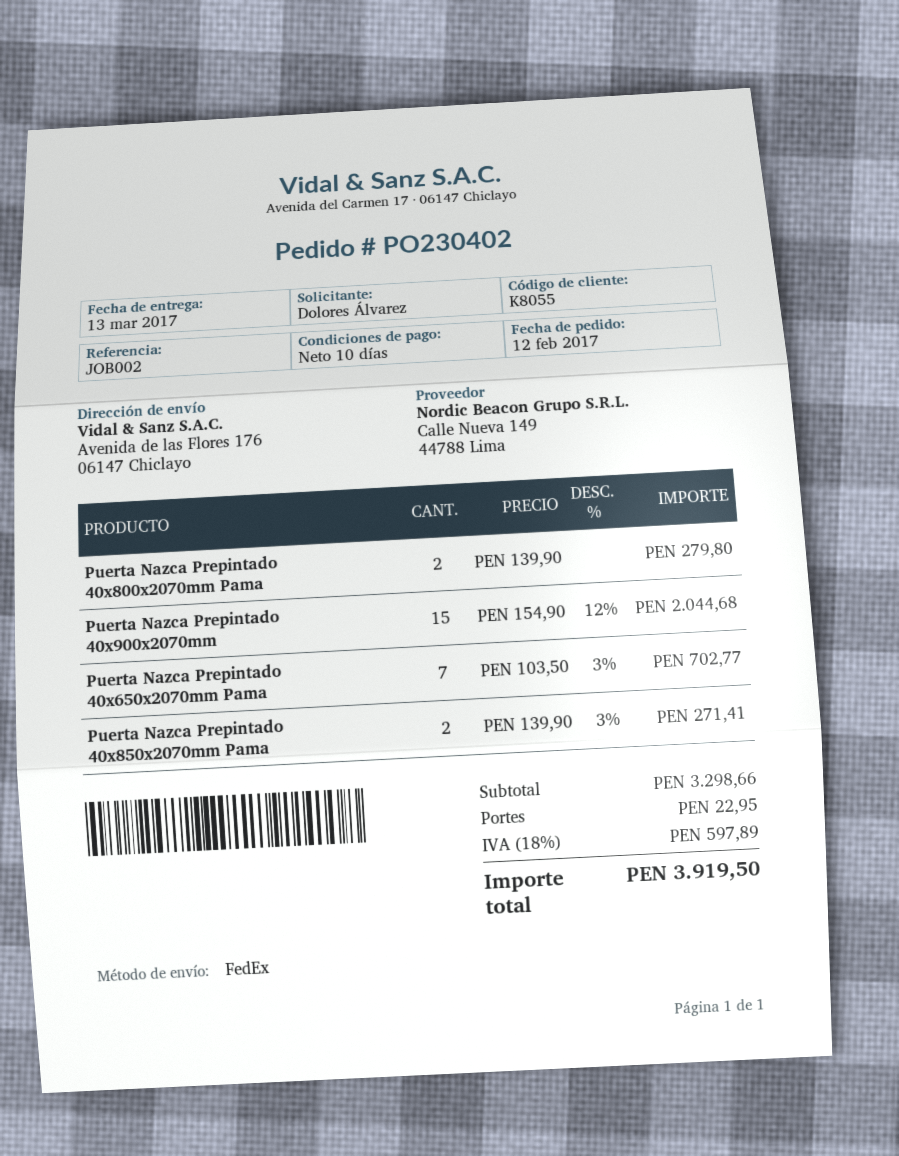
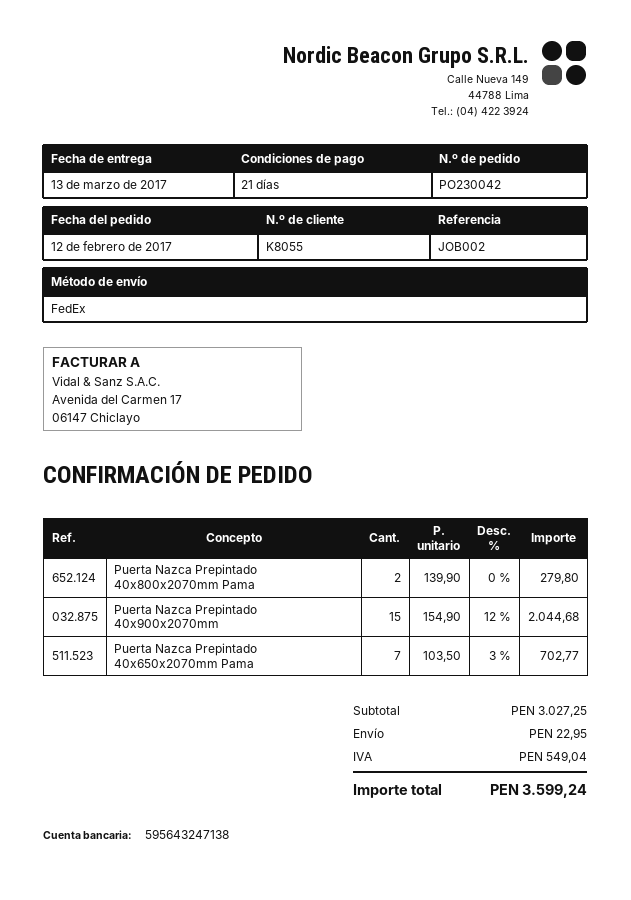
order number: PO230402 -> PO230042
payment terms: 10 days -> 21 days
Puerta Nazca Prepintado 40x850x2070mm Pama: 2 x 139.90 - 3% = 271.41 -> none
subtotal: 3298.66 -> 3027.25
tax: 597.89 -> 549.04
total: 3919.50 -> 3599.24

